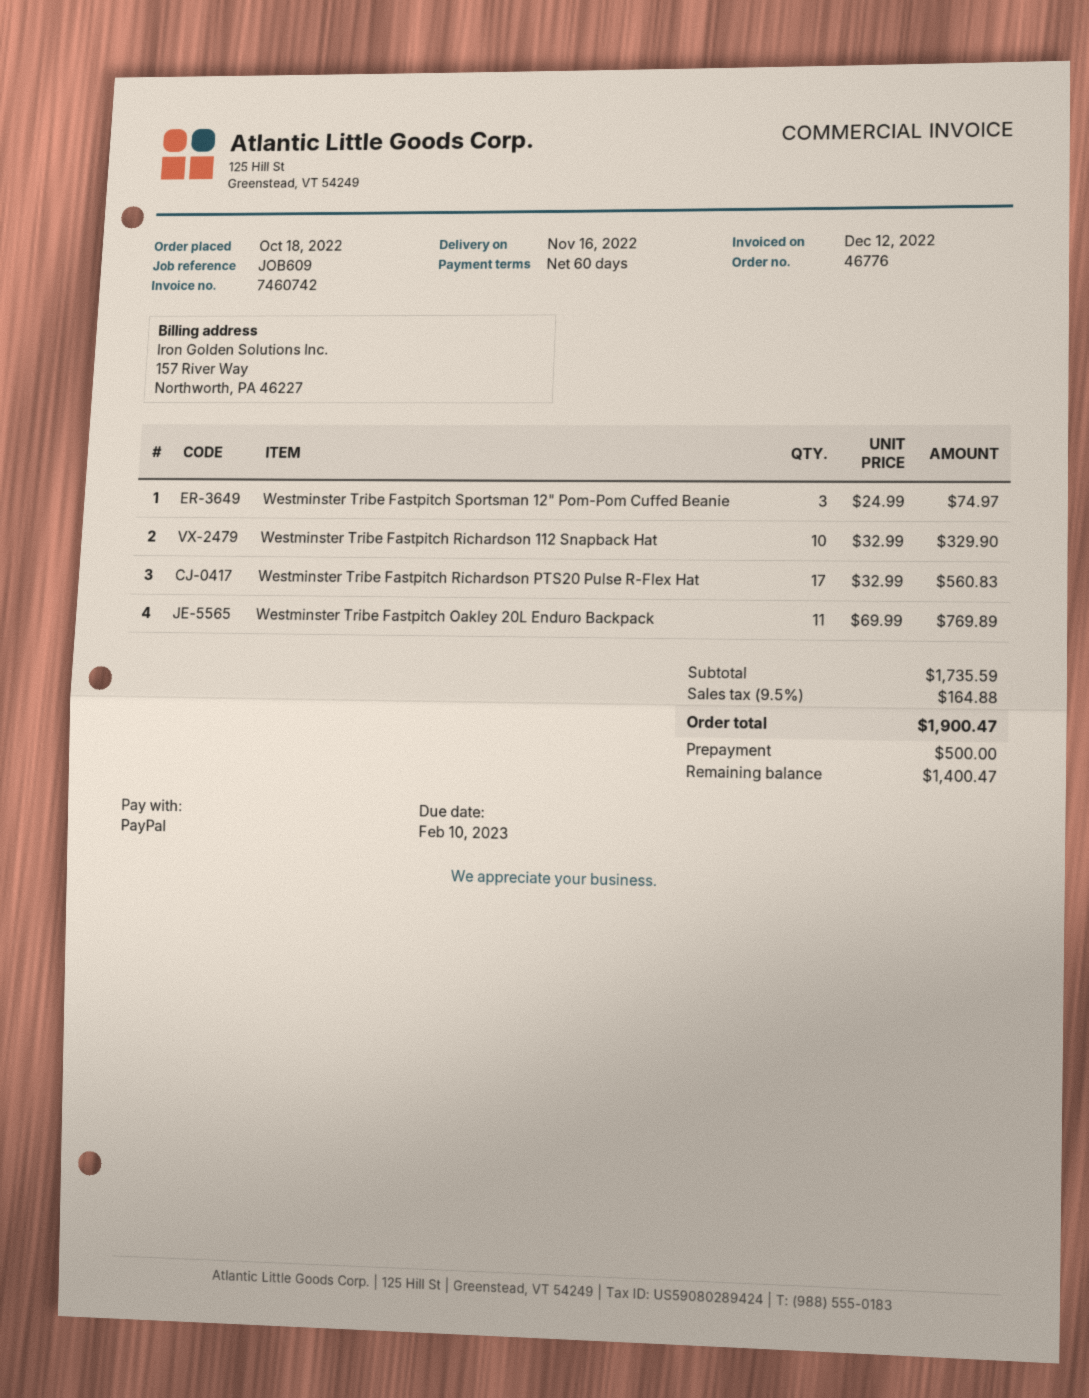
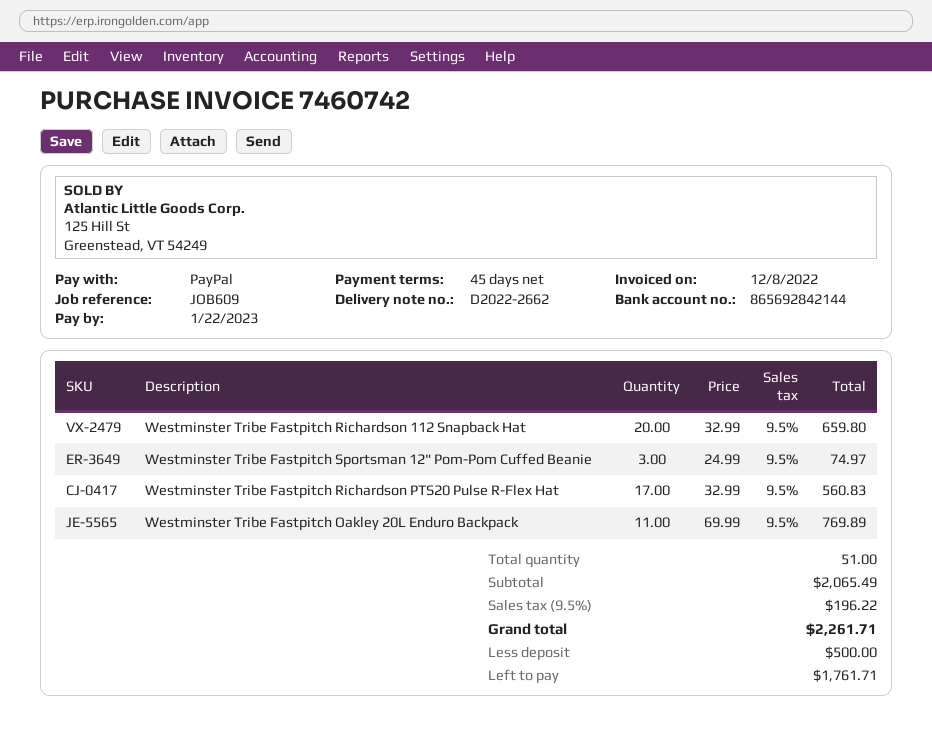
invoice date: 2022-12-12 -> 2022-12-08
payment terms: 60 days -> 45 days
due date: 2023-02-10 -> 2023-01-22
Westminster Tribe Fastpitch Richardson 112 Snapback Hat: 10 x 32.99 = 329.90 -> 20 x 32.99 = 659.80
subtotal: 1735.59 -> 2065.49
tax: 9.5% = 164.88 -> 9.5% = 196.22
total: 1900.47 -> 2261.71
balance: 1400.47 -> 1761.71

